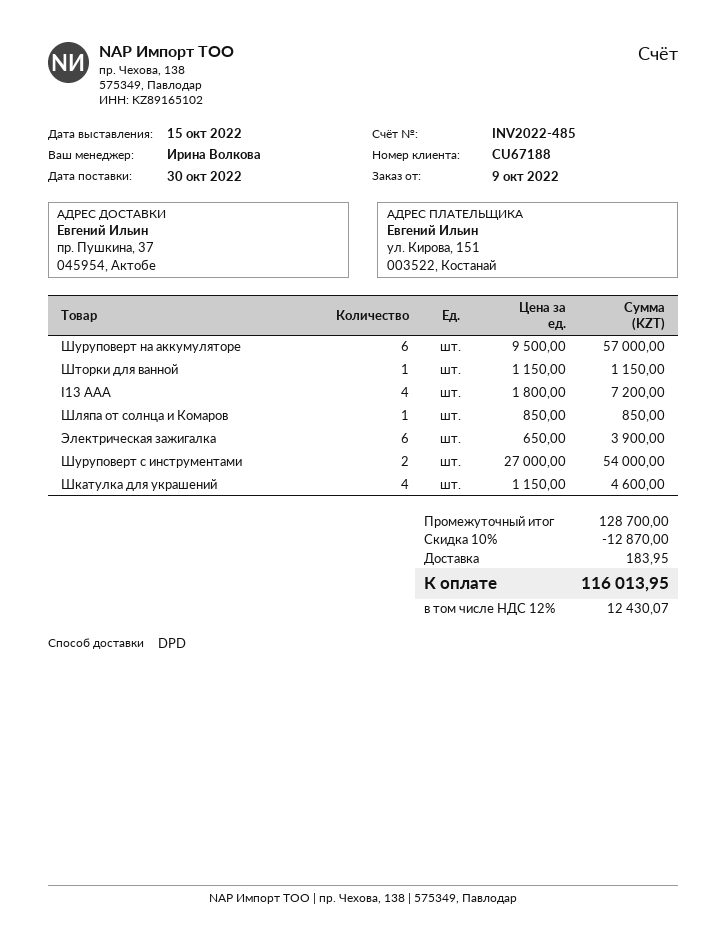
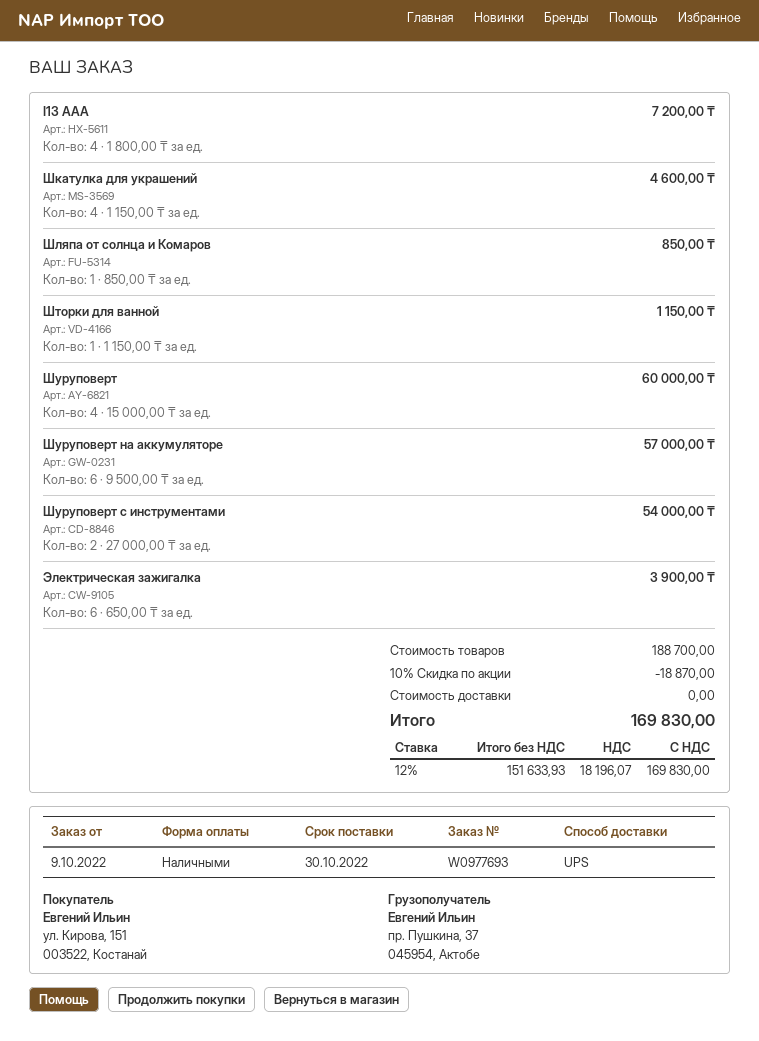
shipping method: DPD -> UPS
Шуруповерт: none -> 4 x 15000.00 = 60000.00
subtotal: 128700.00 -> 188700.00
discount: 10% = 12870.00 -> 10% = 18870.00
shipping: 183.95 -> 0.00
tax: 12% = 12430.07 -> 12% = 18196.07
total: 116013.95 -> 169830.00

